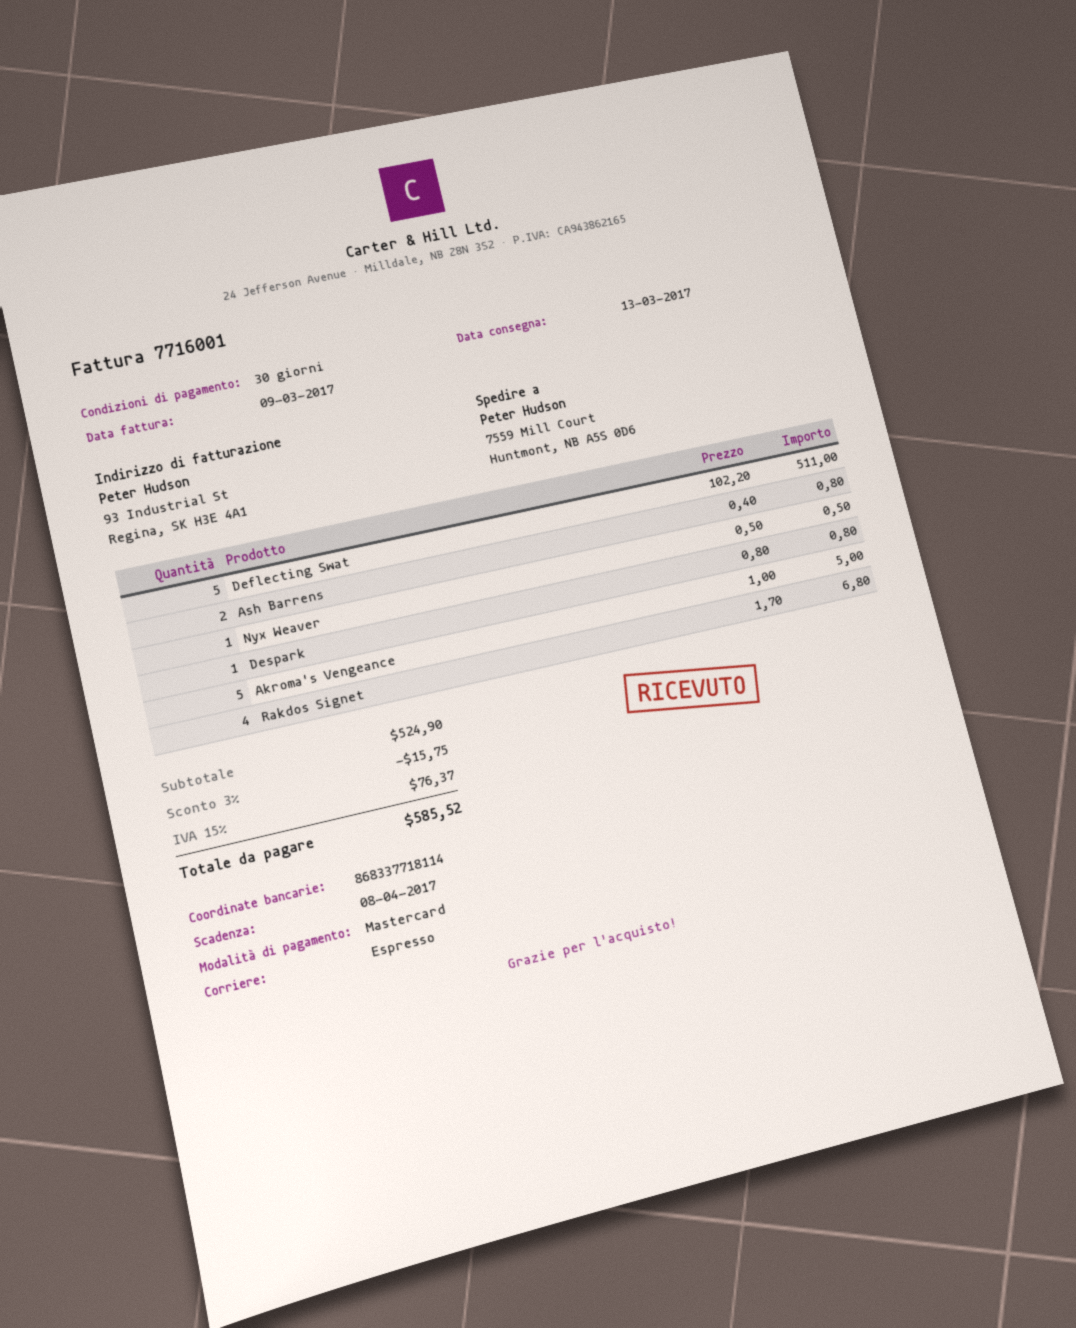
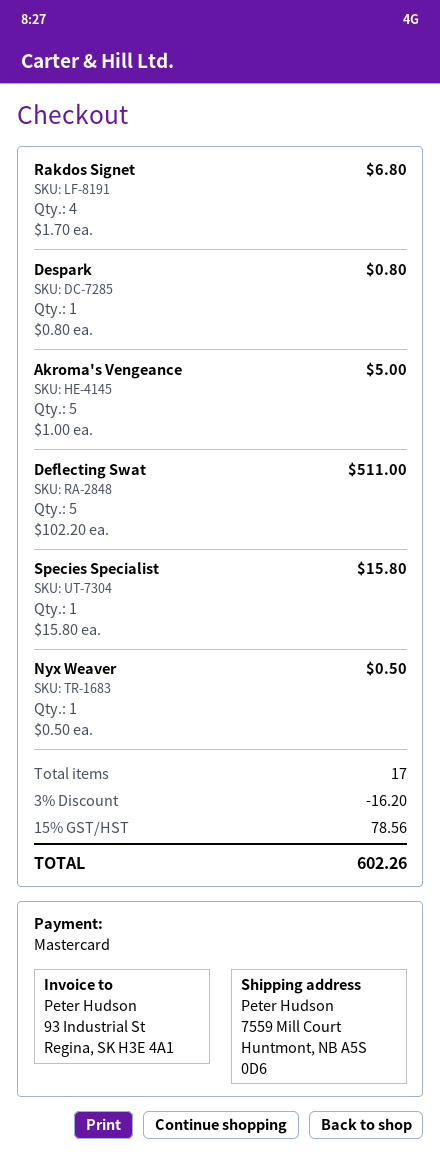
Ash Barrens: 2 x 0.40 = 0.80 -> none
Species Specialist: none -> 1 x 15.80 = 15.80
discount: 3% = 15.75 -> 3% = 16.20
tax: 15% = 76.37 -> 15% = 78.56
total: 585.52 -> 602.26

